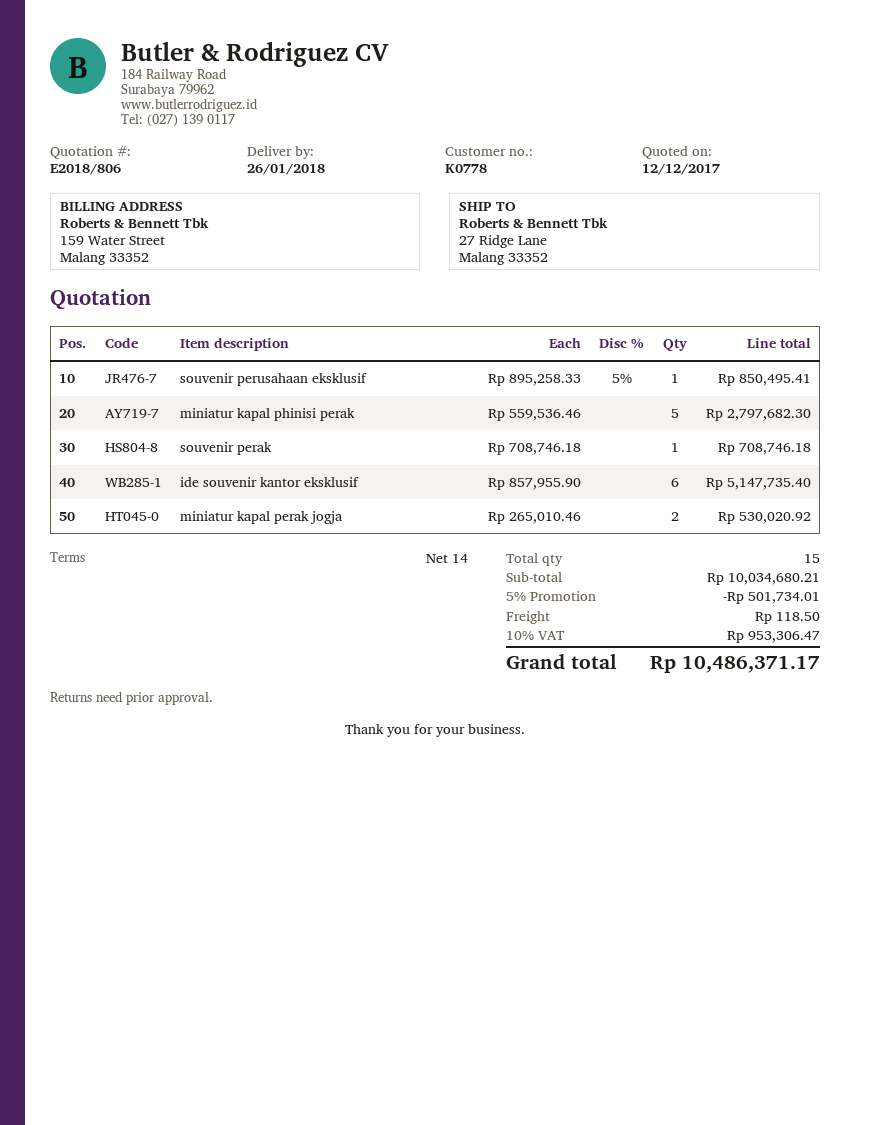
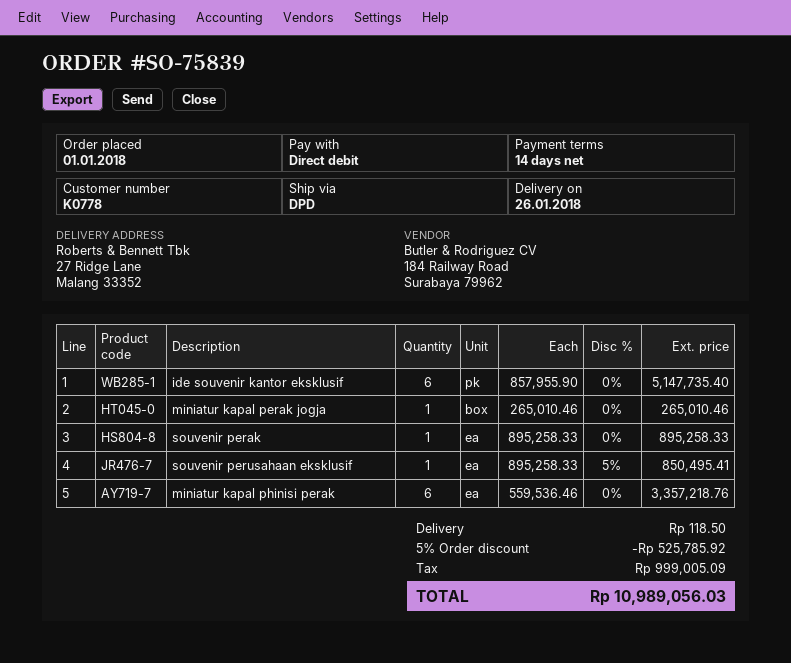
miniatur kapal phinisi perak: 5 x 559536.46 = 2797682.30 -> 6 x 559536.46 = 3357218.76
souvenir perak: 1 x 708746.18 = 708746.18 -> 1 x 895258.33 = 895258.33
miniatur kapal perak jogja: 2 x 265010.46 = 530020.92 -> 1 x 265010.46 = 265010.46
discount: 5% = 501734.01 -> 5% = 525785.92
tax: 953306.47 -> 999005.09
total: 10486371.17 -> 10989056.03

